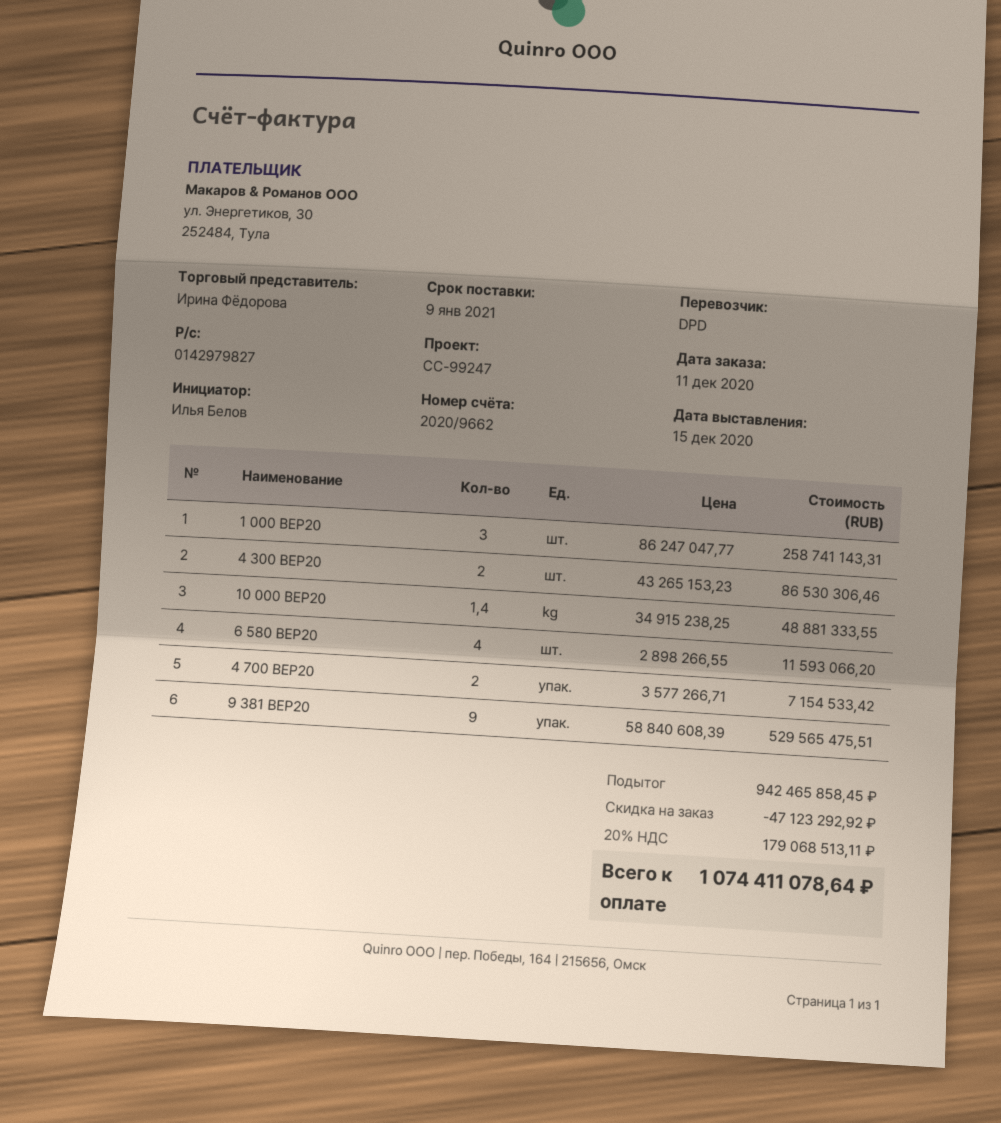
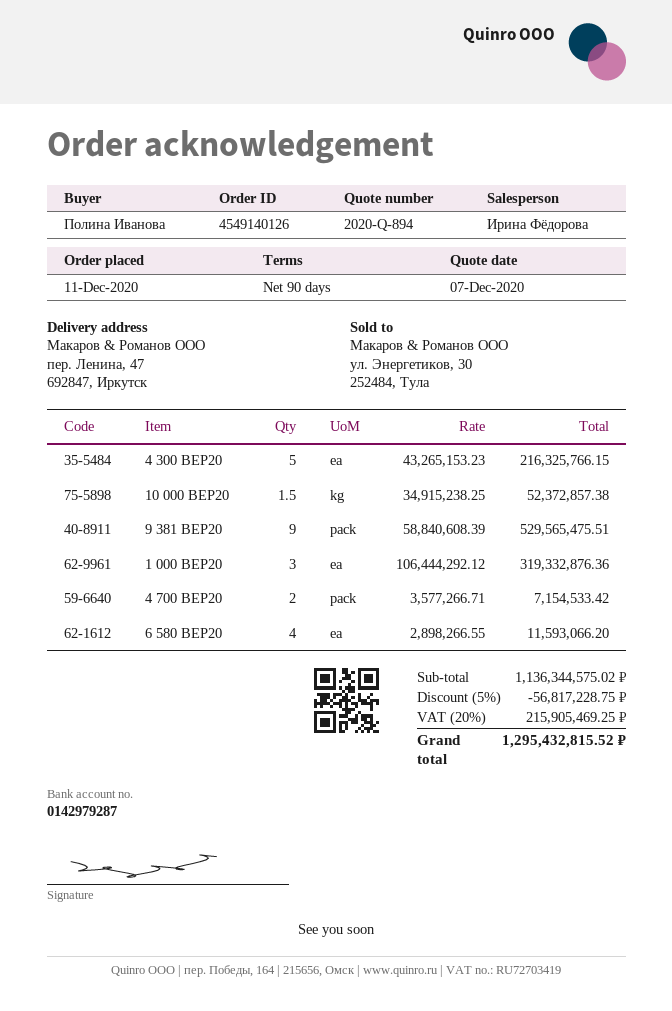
ordered by: Илья Белов -> Полина Иванова
bank account: 0142979827 -> 0142979287
1 000 BEP20: 3 x 86247047.77 = 258741143.31 -> 3 x 106444292.12 = 319332876.36
4 300 BEP20: 2 x 43265153.23 = 86530306.46 -> 5 x 43265153.23 = 216325766.15
10 000 BEP20: 1.4 x 34915238.25 = 48881333.55 -> 1.5 x 34915238.25 = 52372857.38
subtotal: 942465858.45 -> 1136344575.02
discount: 47123292.92 -> 56817228.75
tax: 20% = 179068513.11 -> 20% = 215905469.25
total: 1074411078.64 -> 1295432815.52

